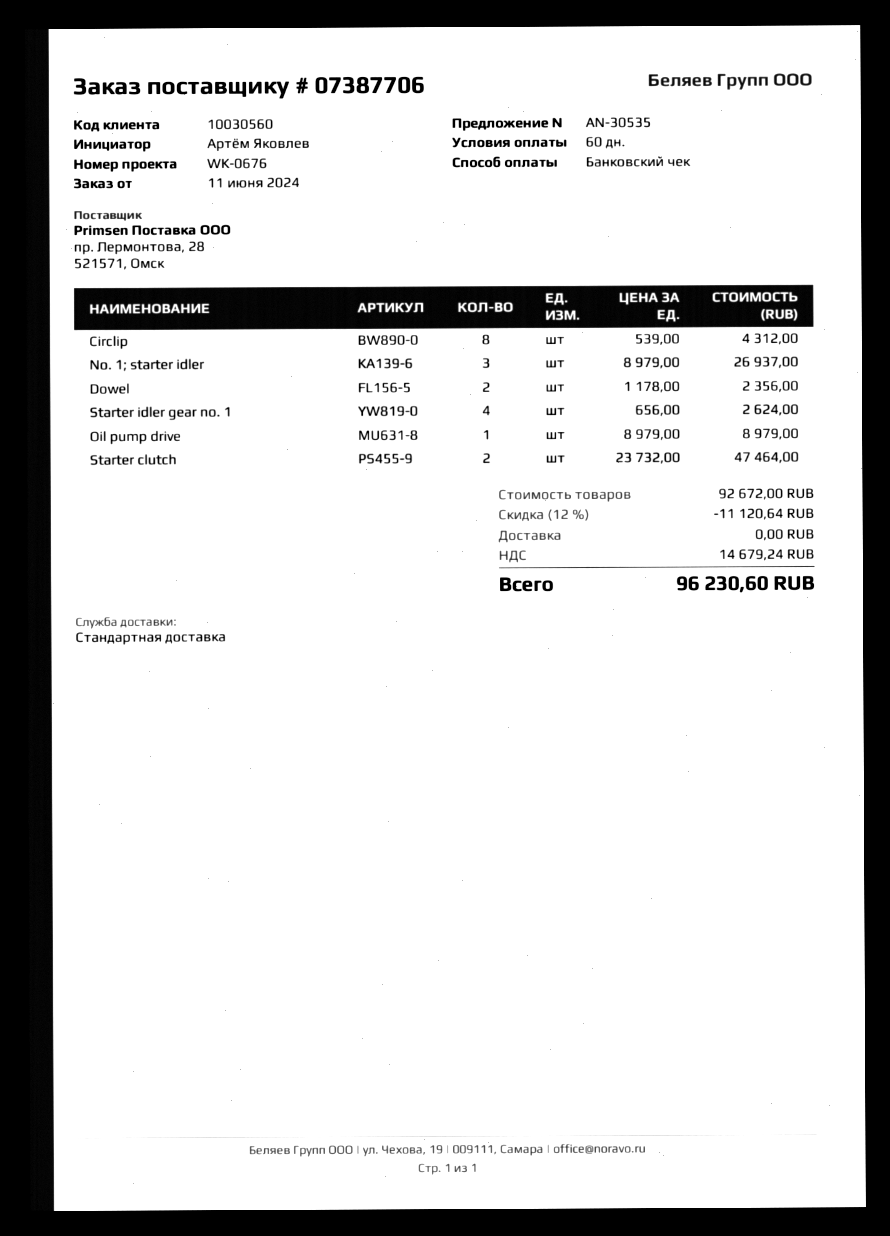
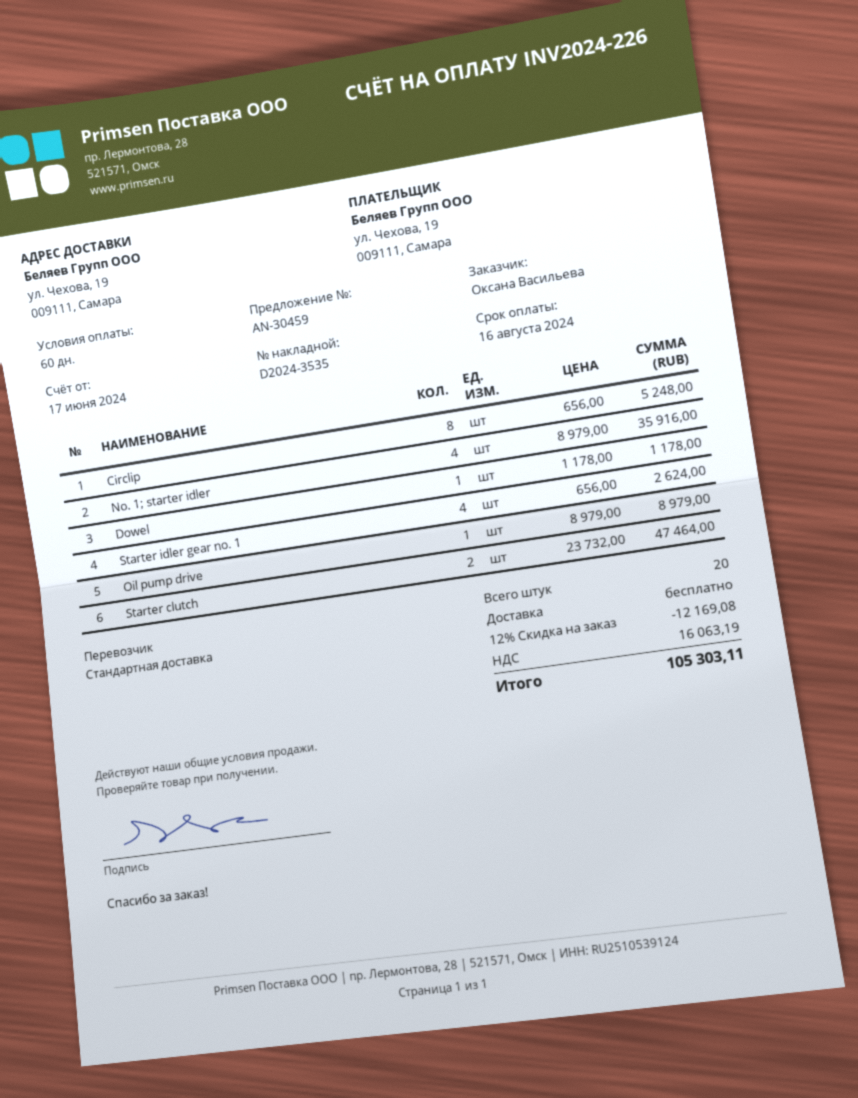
quote number: AN-30535 -> AN-30459
ordered by: Артём Яковлев -> Оксана Васильева
Circlip: 8 x 539.00 = 4312.00 -> 8 x 656.00 = 5248.00
No. 1; starter idler: 3 x 8979.00 = 26937.00 -> 4 x 8979.00 = 35916.00
Dowel: 2 x 1178.00 = 2356.00 -> 1 x 1178.00 = 1178.00
discount: 12% = 11120.64 -> 12% = 12169.08
tax: 14679.24 -> 16063.19
total: 96230.60 -> 105303.11

